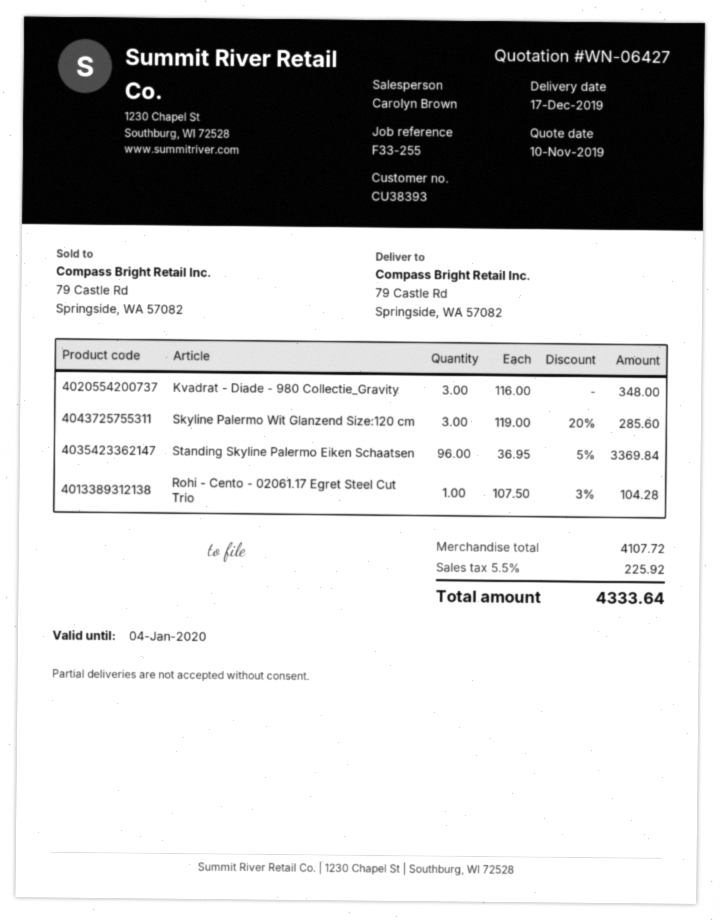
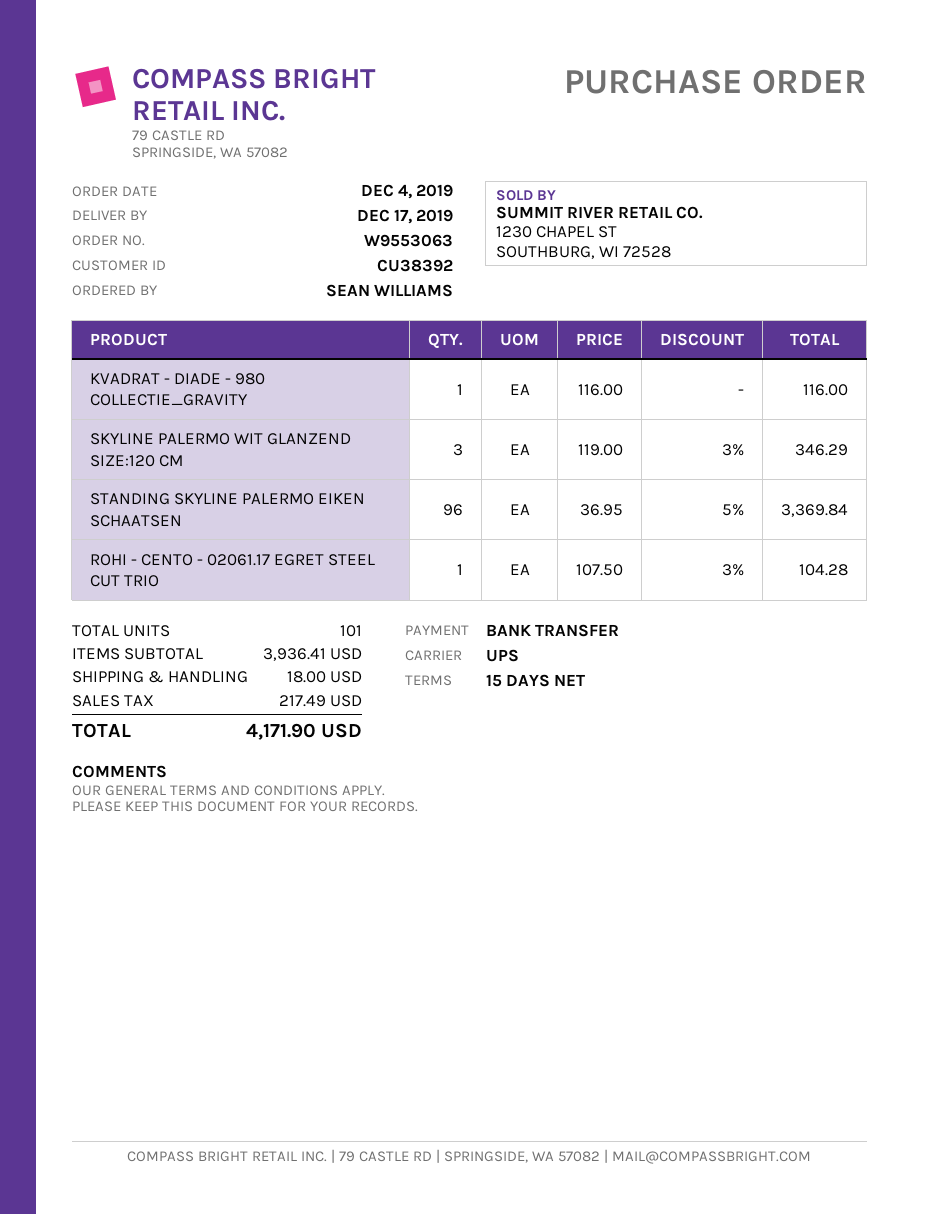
customer number: CU38393 -> CU38392
Kvadrat - Diade - 980 Collectie_Gravity: 3 x 116.00 = 348.00 -> 1 x 116.00 = 116.00
Skyline Palermo Wit Glanzend Size:120 cm: 3 x 119.00 - 20% = 285.60 -> 3 x 119.00 - 3% = 346.29
subtotal: 4107.72 -> 3936.41
shipping: none -> 18.00
tax: 225.92 -> 217.49
total: 4333.64 -> 4171.90

